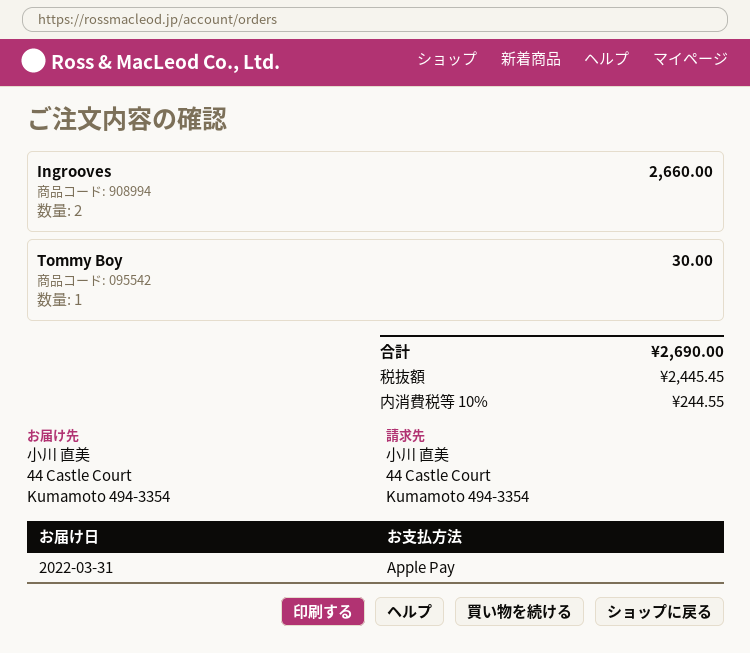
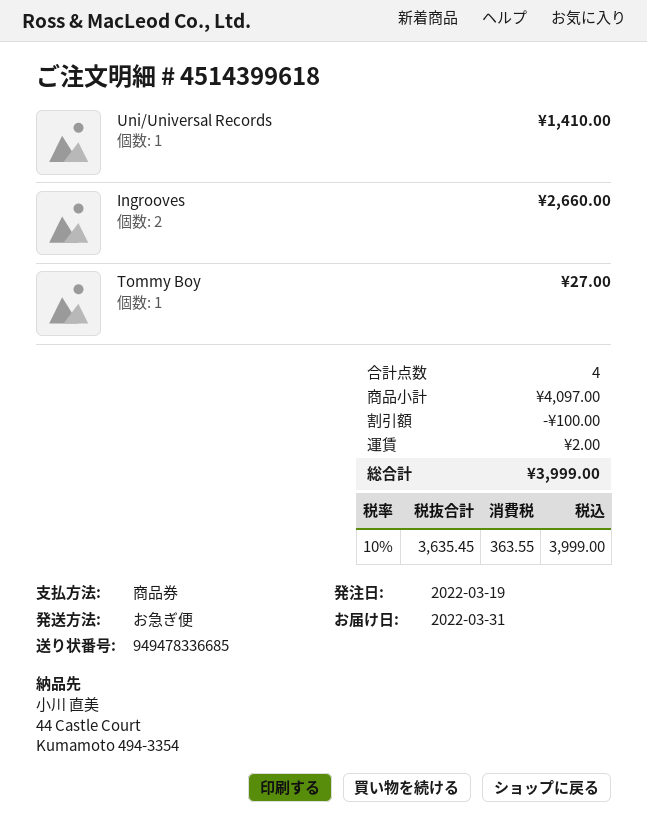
payment method: Apple Pay -> gift card
Tommy Boy: 1 for 30.00 -> 1 for 27.00
Uni/Universal Records: none -> 1 for 1410.00
discount: none -> 100.00
shipping: none -> 2.00
net: 2445.45 -> 3635.45
tax: 10% = 244.55 -> 10% = 363.55
total: 2690.00 -> 3999.00

